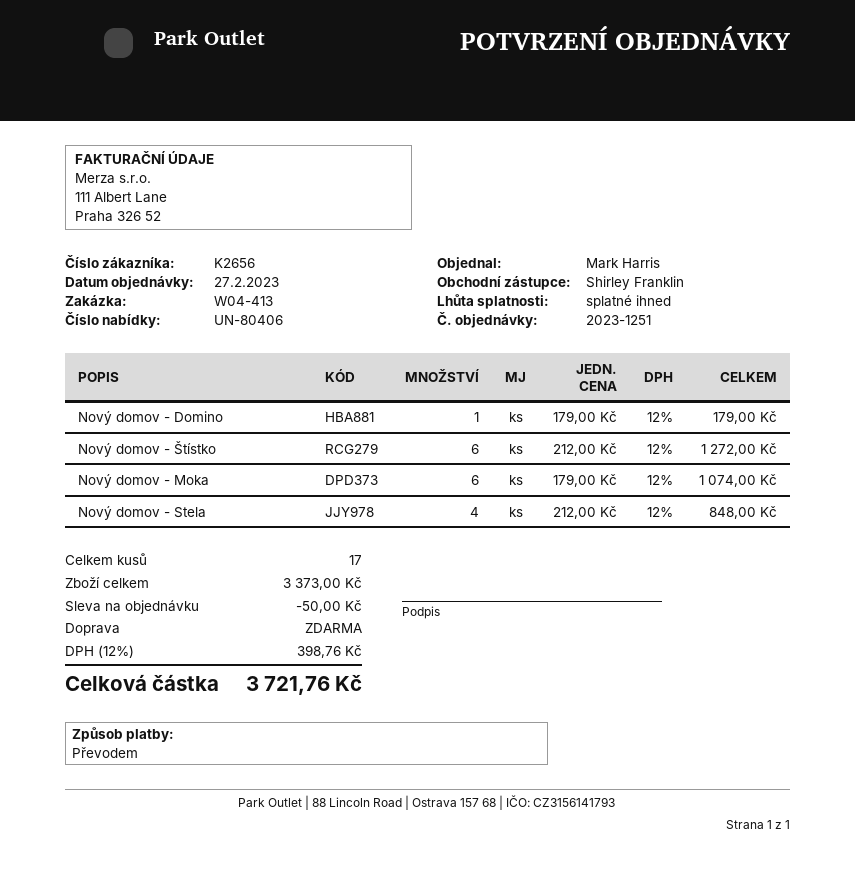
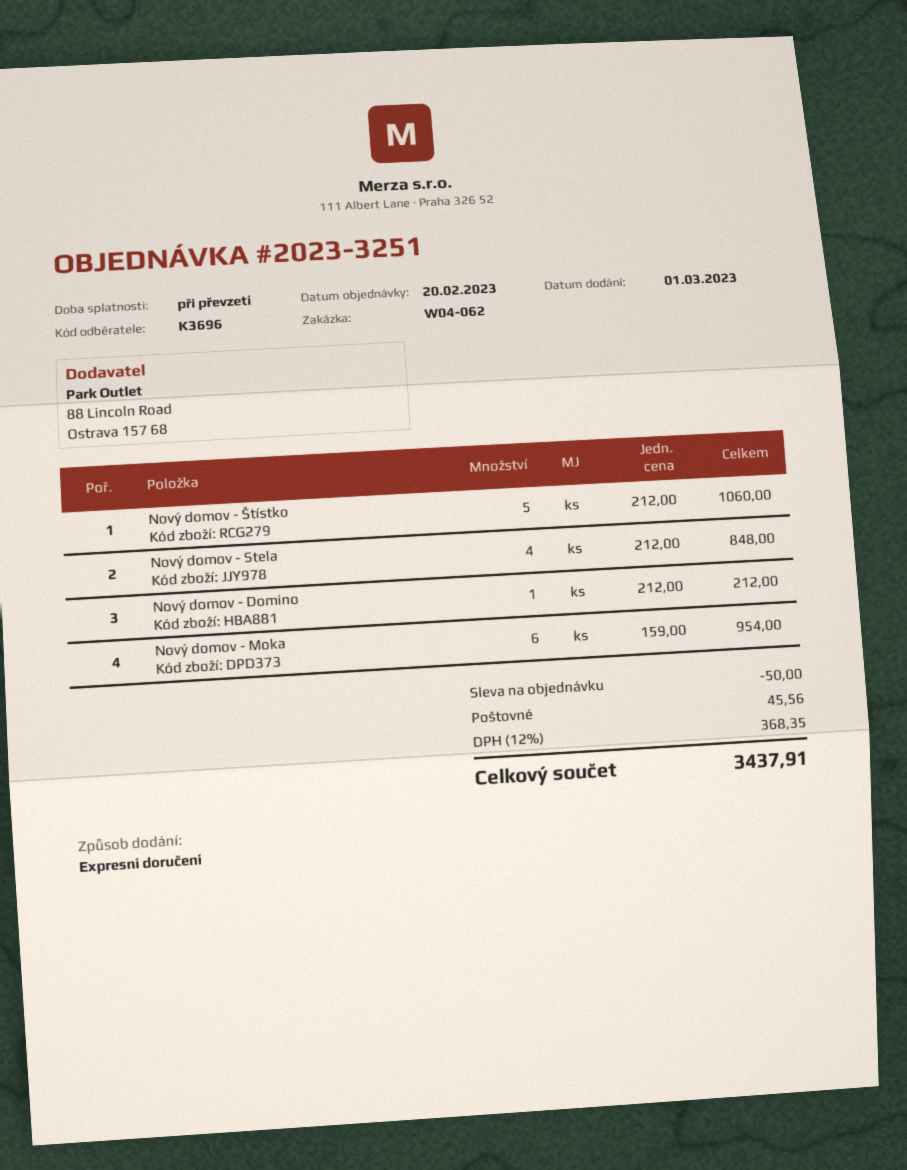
order number: 2023-1251 -> 2023-3251
order date: 2023-02-27 -> 2023-02-20
customer number: K2656 -> K3696
reference: W04-413 -> W04-062
Nový domov - Domino: 1 x 179.00 = 179.00 -> 1 x 212.00 = 212.00
Nový domov - Štístko: 6 x 212.00 = 1272.00 -> 5 x 212.00 = 1060.00
Nový domov - Moka: 6 x 179.00 = 1074.00 -> 6 x 159.00 = 954.00
shipping: 0.00 -> 45.56
tax: 12% = 398.76 -> 12% = 368.35
total: 3721.76 -> 3437.91

